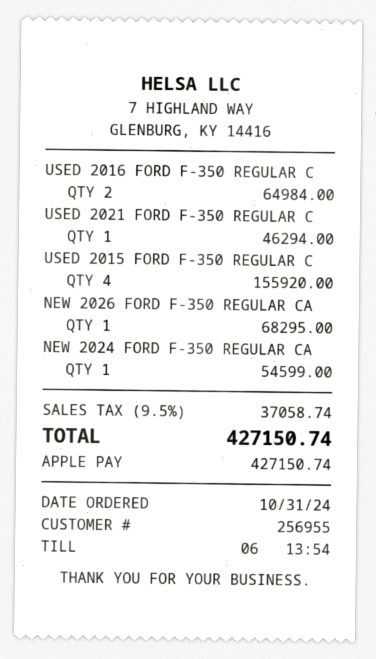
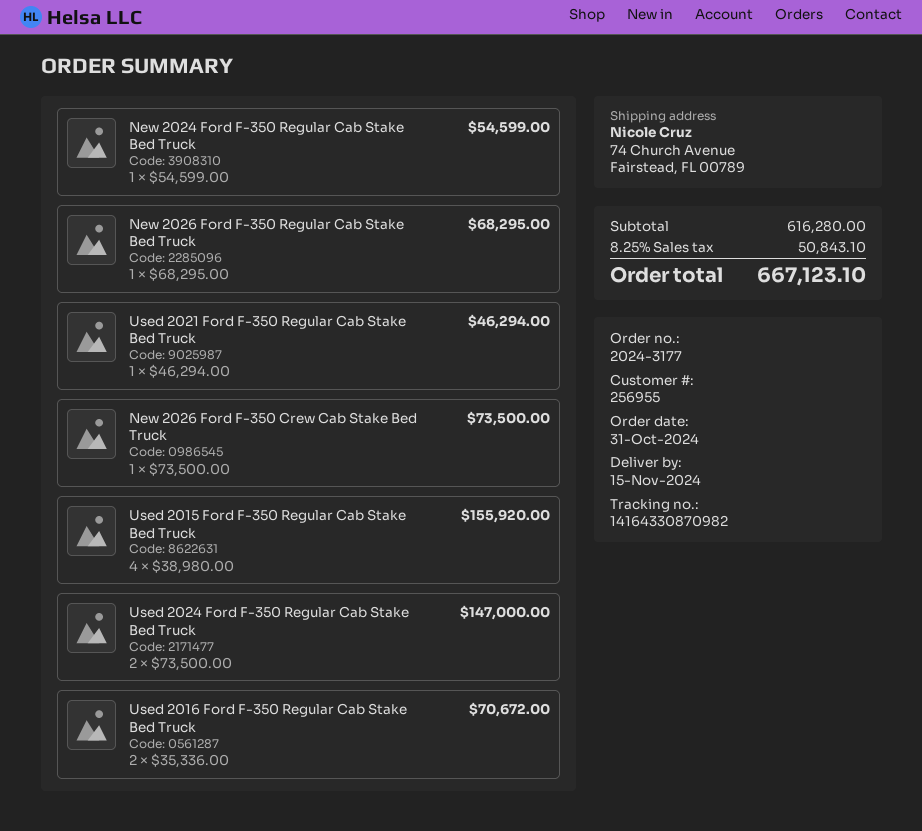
USED 2016 FORD F-350 REGULAR C: 2 for 64984.00 -> 2 for 70672.00
New 2026 Ford F-350 Crew Cab Stake Bed Truck: none -> 1 for 73500.00
Used 2024 Ford F-350 Regular Cab Stake Bed Truck: none -> 2 for 147000.00
tax: 9.5% = 37058.74 -> 8.25% = 50843.10
total: 427150.74 -> 667123.10

